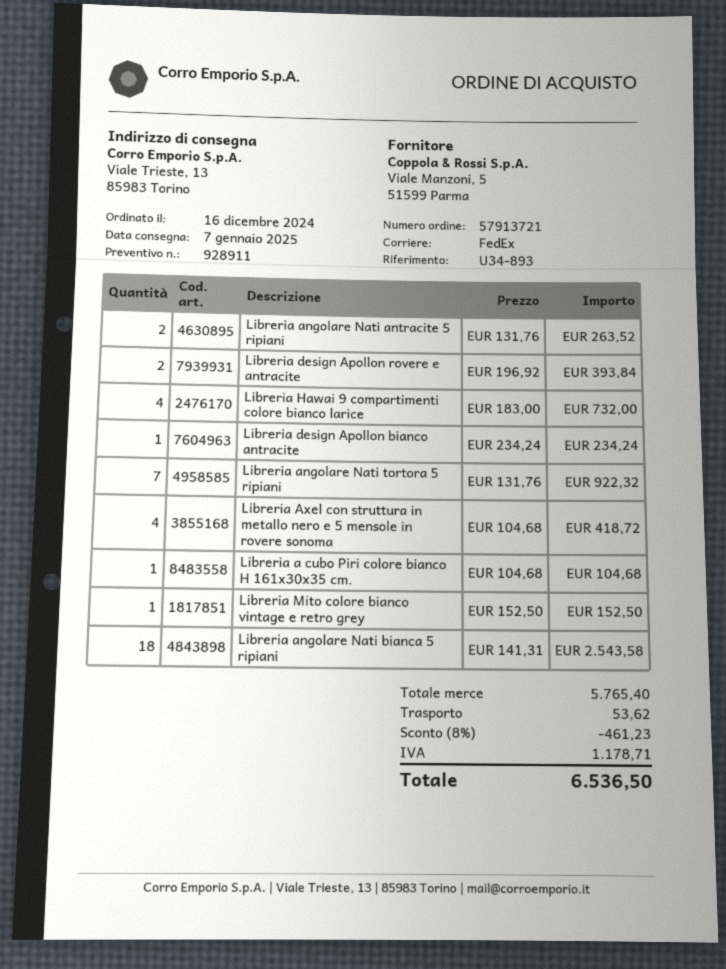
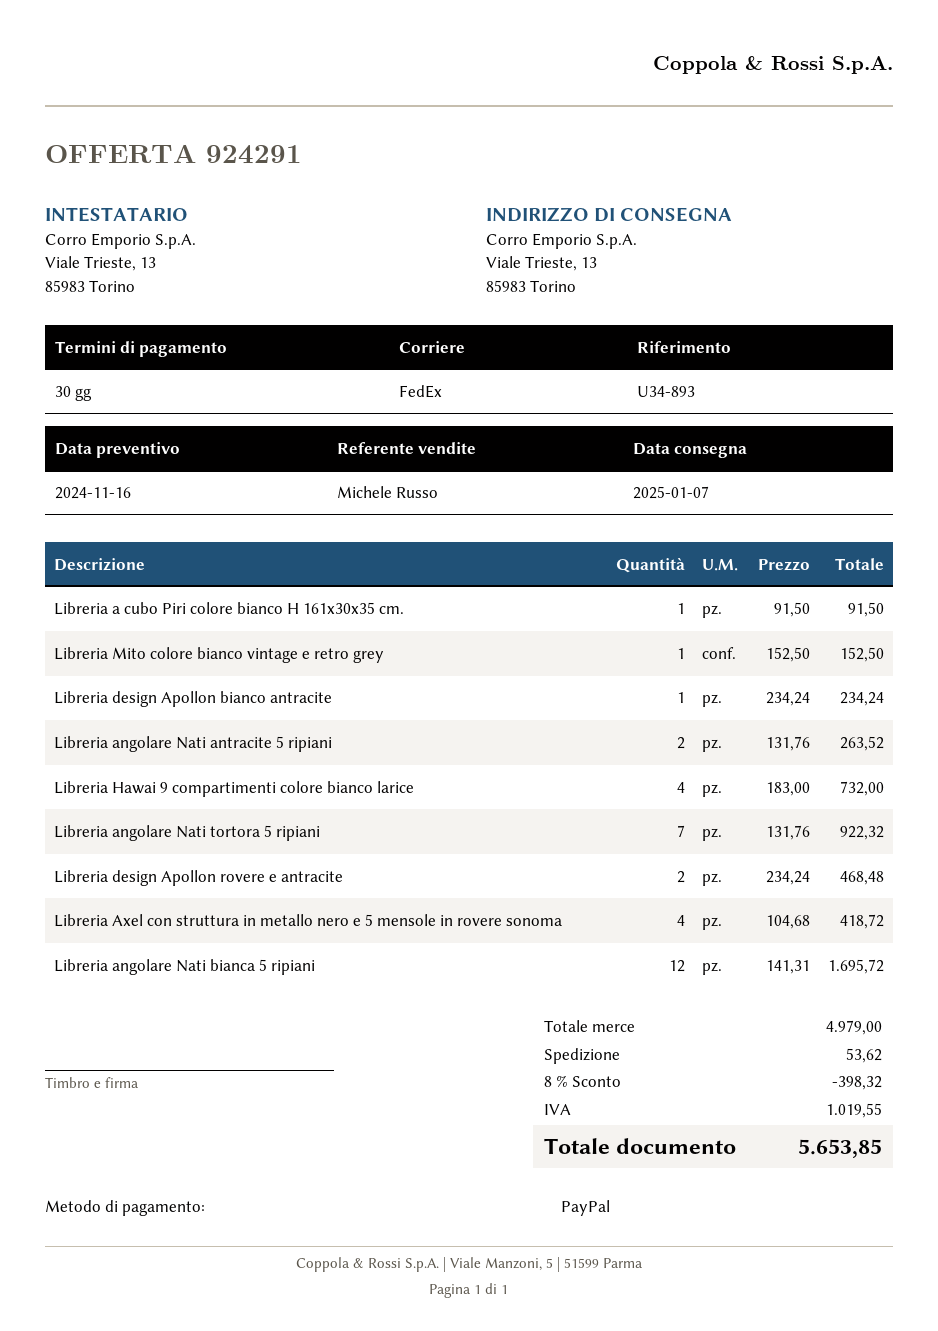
quote number: 928911 -> 924291
Libreria design Apollon rovere e antracite: 2 x 196.92 = 393.84 -> 2 x 234.24 = 468.48
Libreria a cubo Piri colore bianco H 161x30x35 cm.: 1 x 104.68 = 104.68 -> 1 x 91.50 = 91.50
Libreria angolare Nati bianca 5 ripiani: 18 x 141.31 = 2543.58 -> 12 x 141.31 = 1695.72
subtotal: 5765.40 -> 4979.00
discount: 8% = 461.23 -> 8% = 398.32
tax: 1178.71 -> 1019.55
total: 6536.50 -> 5653.85

